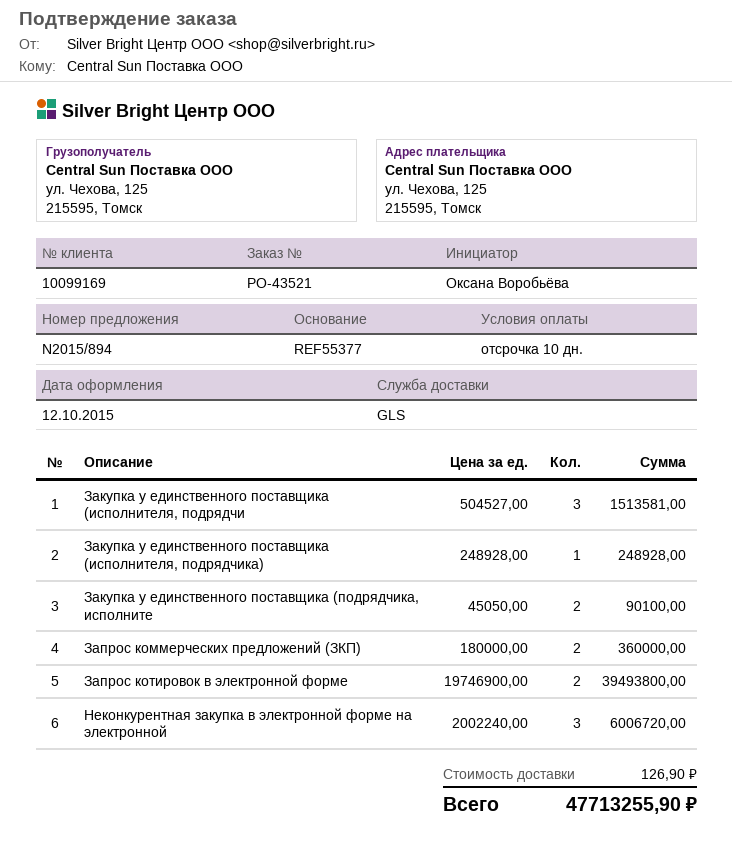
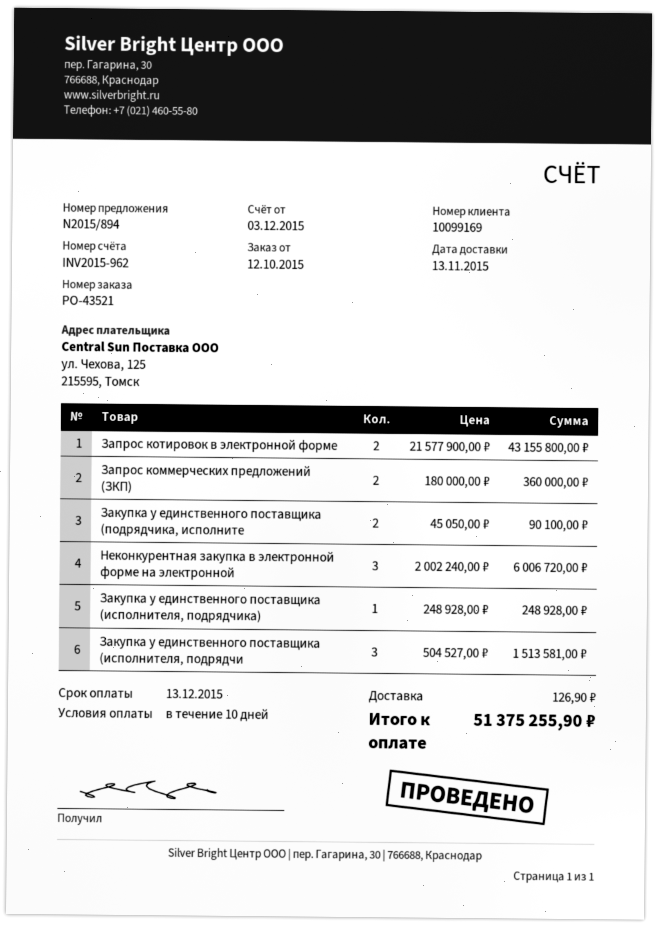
Запрос котировок в электронной форме: 2 x 19746900.00 = 39493800.00 -> 2 x 21577900.00 = 43155800.00
total: 47713255.90 -> 51375255.90

